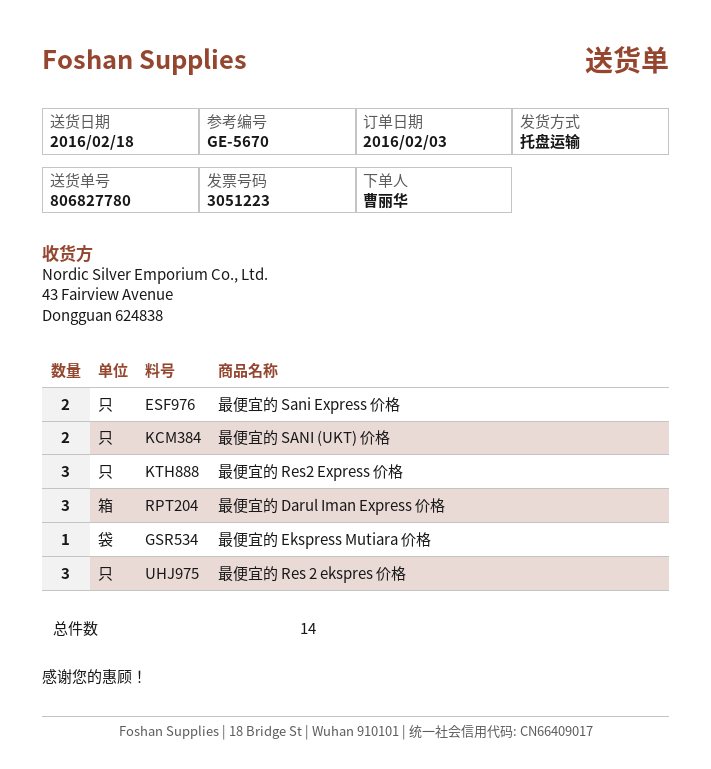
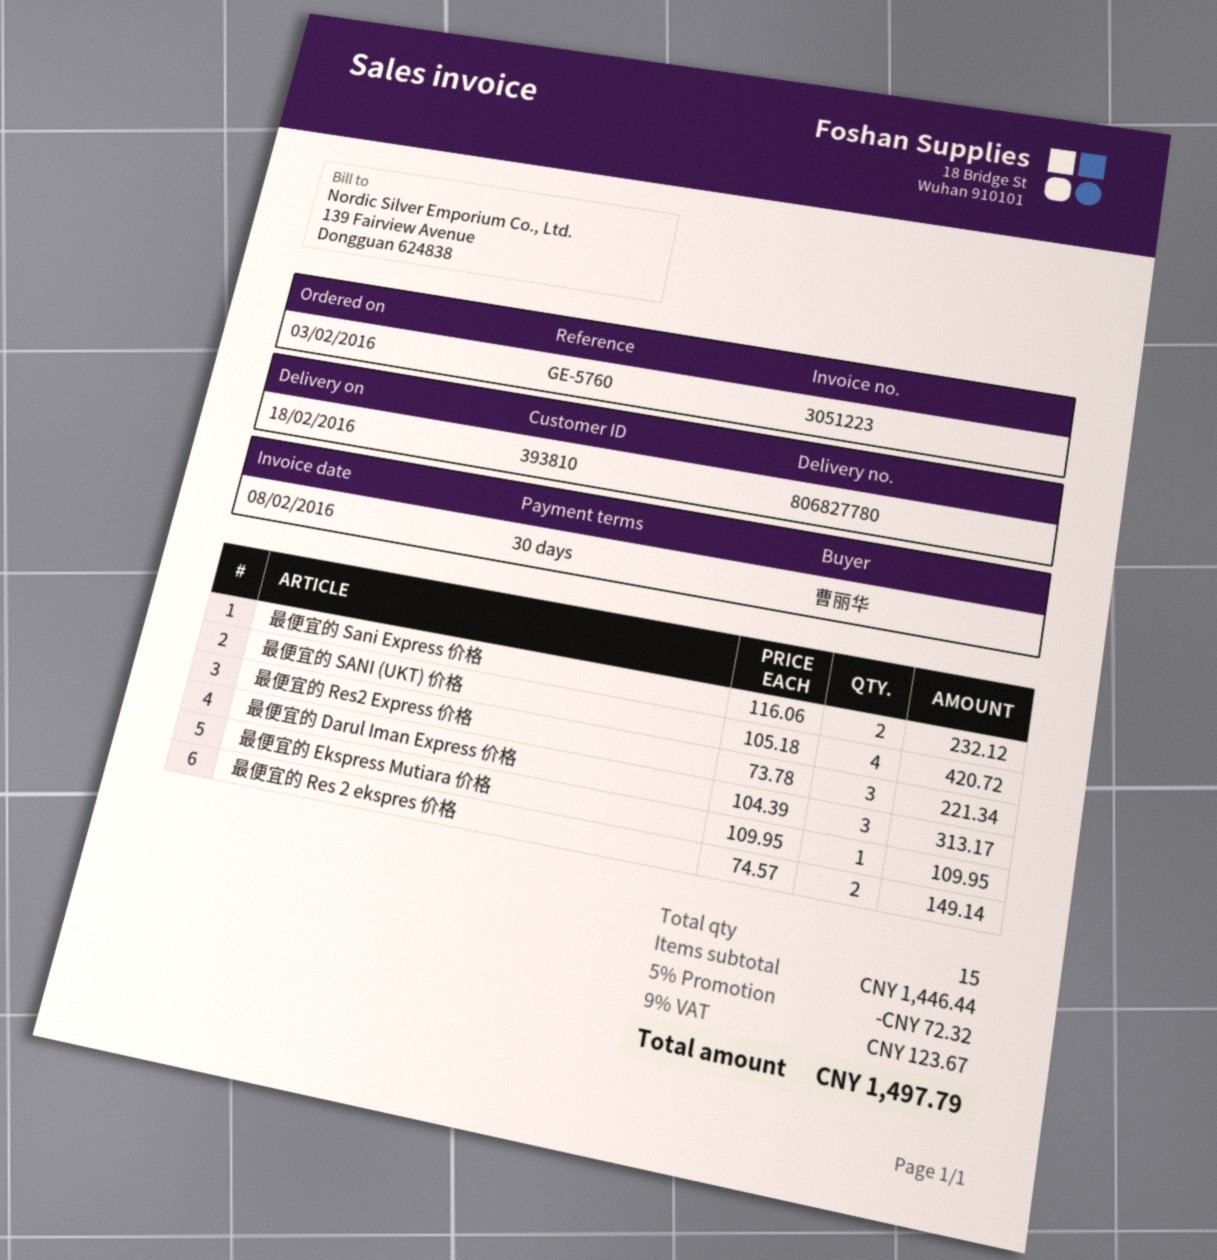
reference: GE-5670 -> GE-5760
最便宜的 SANI (UKT) 价格: 2 -> 4
最便宜的 Res 2 ekspres 价格: 3 -> 2
total quantity: 14 -> 15

